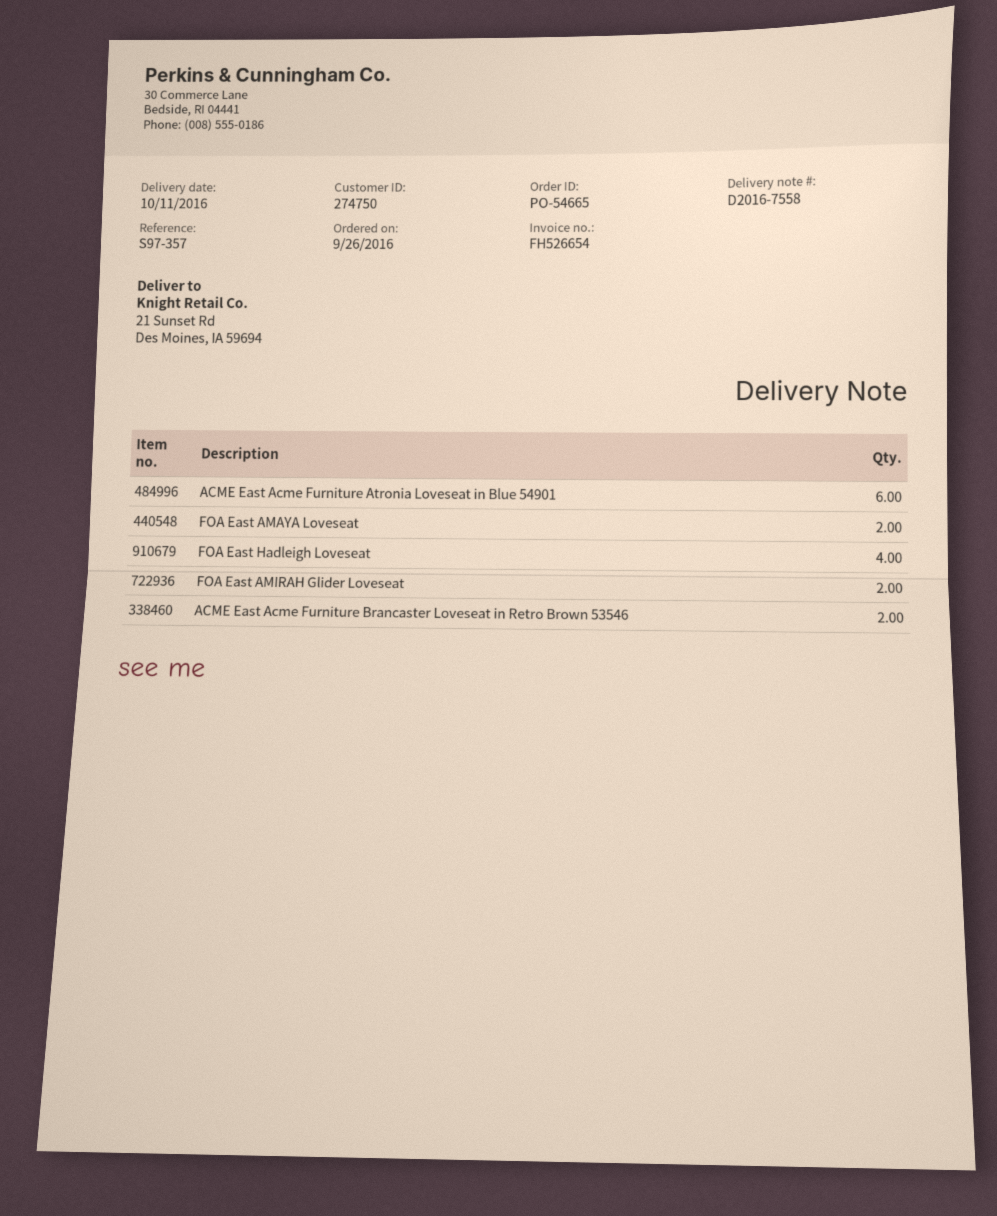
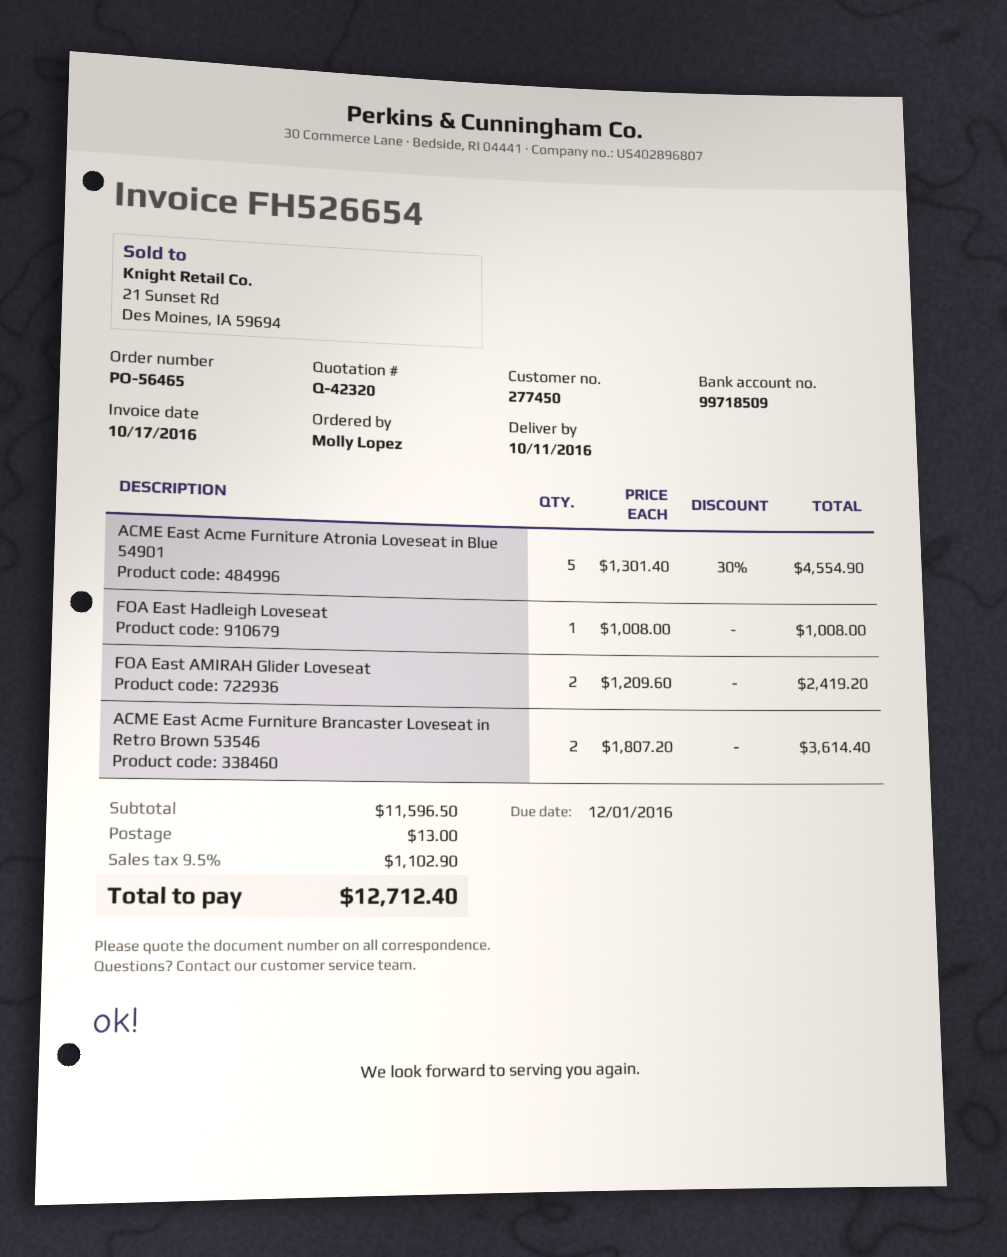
order number: PO-54665 -> PO-56465
customer number: 274750 -> 277450
ACME East Acme Furniture Atronia Loveseat in Blue 54901: 6 -> 5
FOA East AMAYA Loveseat: 2 -> none
FOA East Hadleigh Loveseat: 4 -> 1

